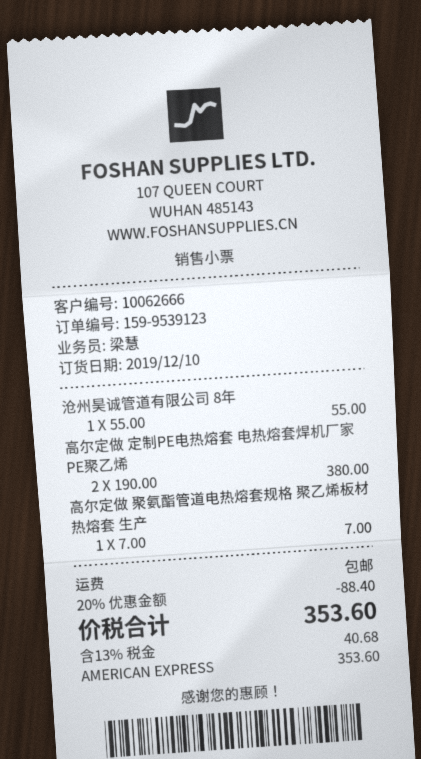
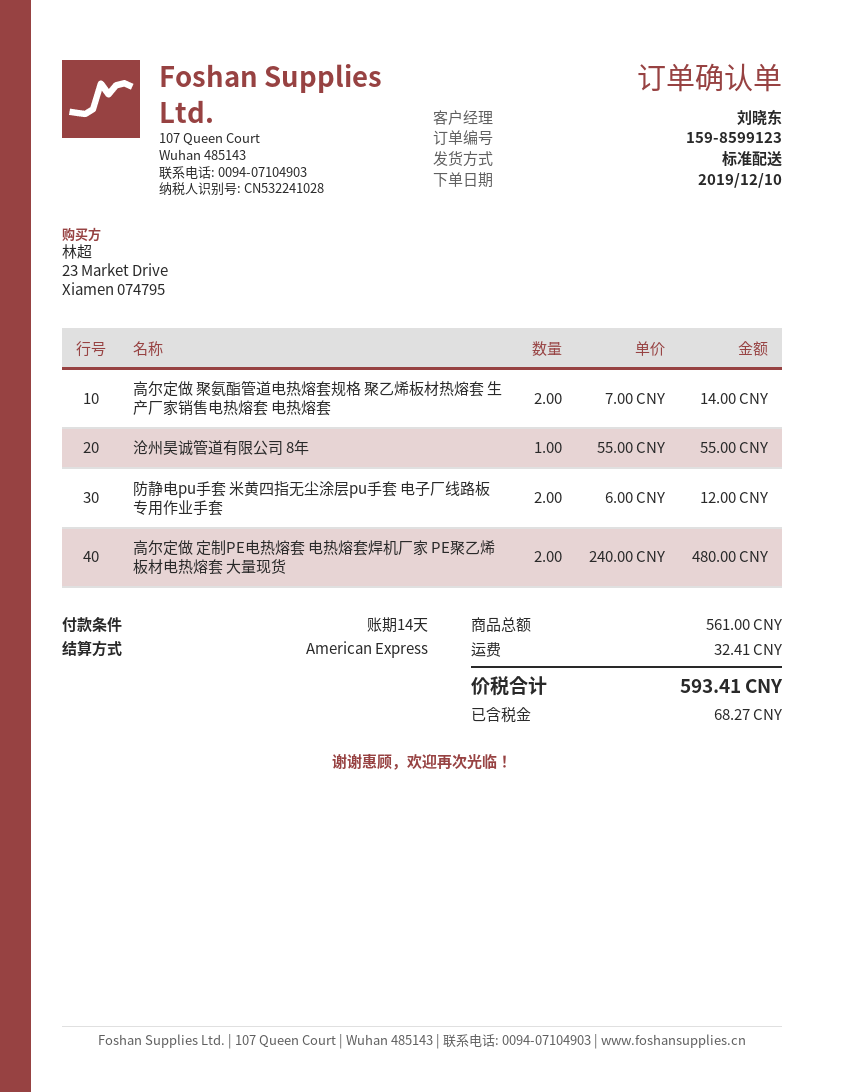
order number: 159-9539123 -> 159-8599123
sales rep: 梁慧 -> 刘晓东
高尔定做 定制PE电热熔套 电热熔套焊机厂家 PE聚乙烯: 2 x 190.00 = 380.00 -> 2 x 240.00 = 480.00
高尔定做 聚氨酯管道电热熔套规格 聚乙烯板材热熔套 生产: 1 x 7.00 = 7.00 -> 2 x 7.00 = 14.00
防静电pu手套 米黄四指无尘涂层pu手套 电子厂线路板专用作业手套: none -> 2 x 6.00 = 12.00
discount: 20% = 88.40 -> none
shipping: 0.00 -> 32.41
tax: 40.68 -> 68.27
total: 353.60 -> 593.41

